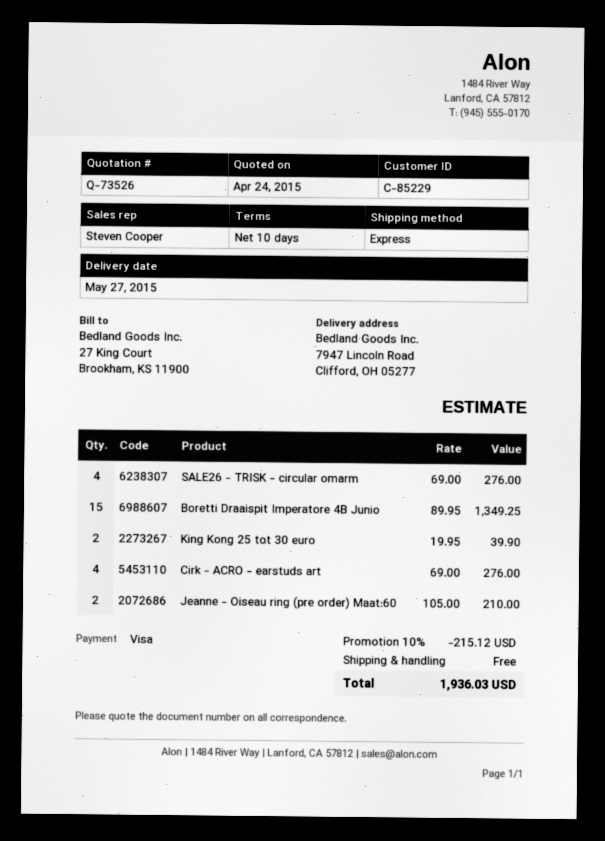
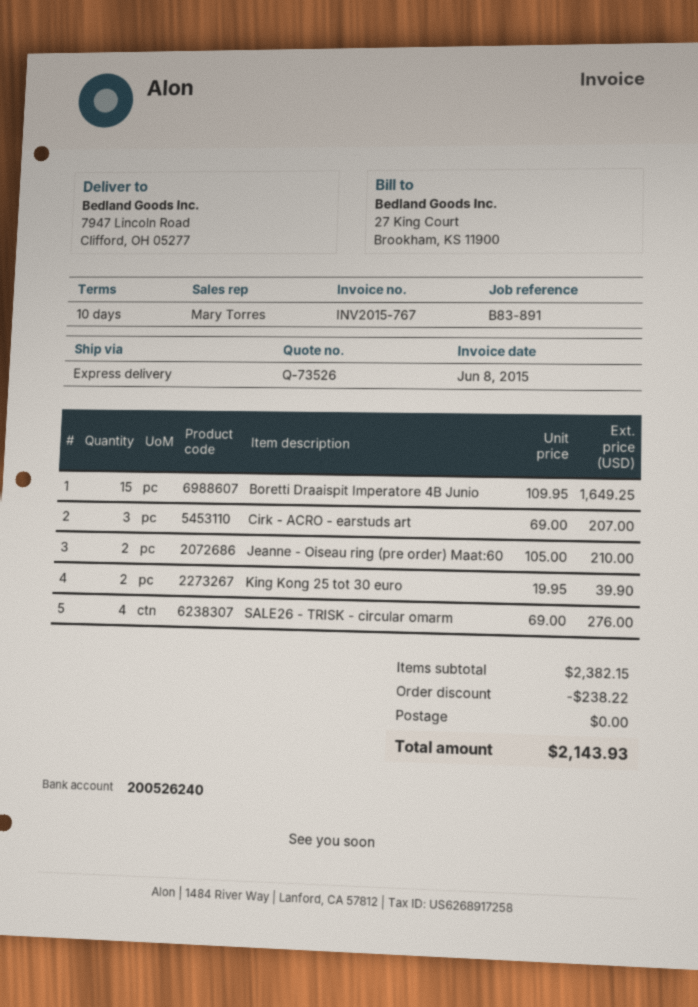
sales rep: Steven Cooper -> Mary Torres
Boretti Draaispit Imperatore 4B Junio: 15 x 89.95 = 1349.25 -> 15 x 109.95 = 1649.25
Cirk - ACRO - earstuds art: 4 x 69.00 = 276.00 -> 3 x 69.00 = 207.00
discount: 215.12 -> 238.22
total: 1936.03 -> 2143.93

